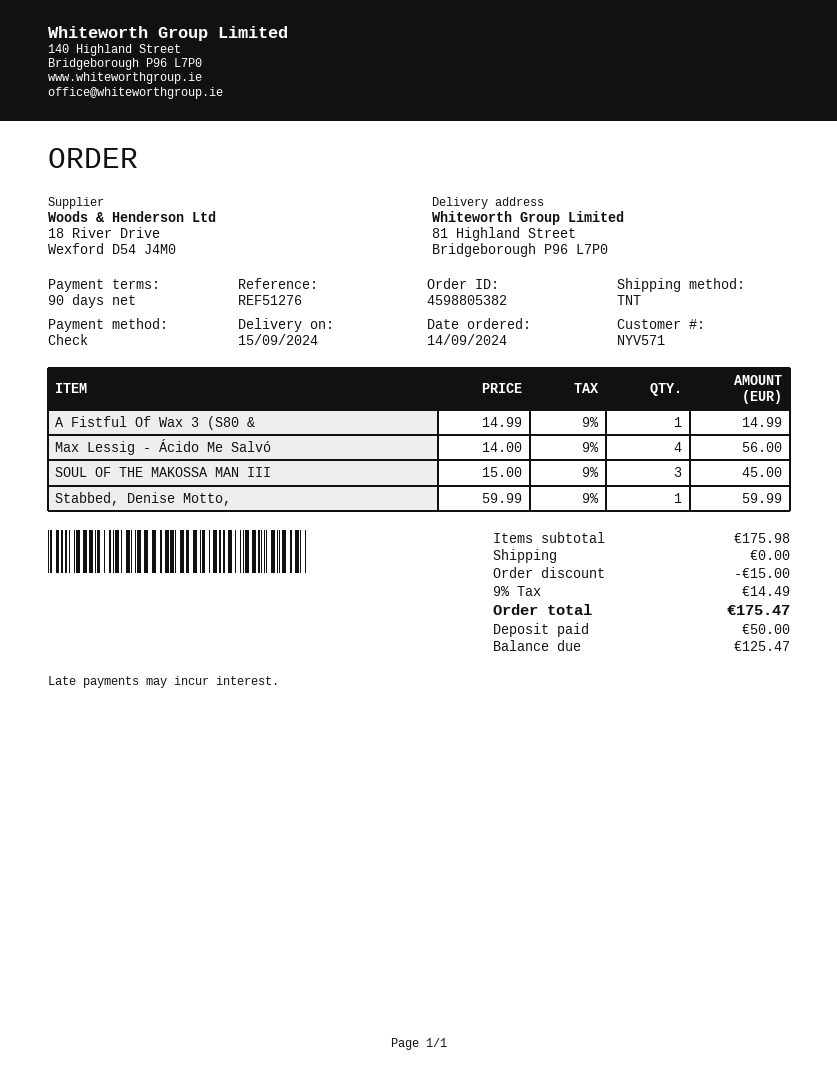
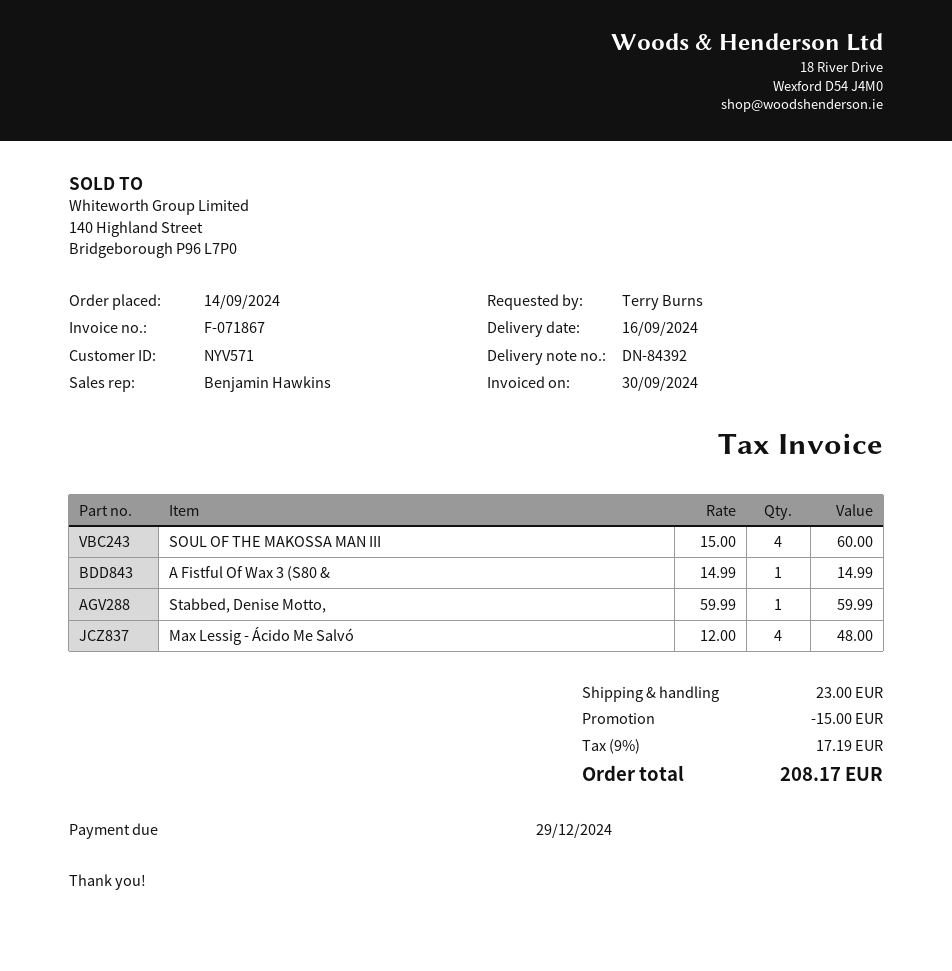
delivery date: 2024-09-15 -> 2024-09-16
Max Lessig - Ácido Me Salvó: 4 x 14.00 = 56.00 -> 4 x 12.00 = 48.00
SOUL OF THE MAKOSSA MAN III: 3 x 15.00 = 45.00 -> 4 x 15.00 = 60.00
shipping: 0.00 -> 23.00
tax: 9% = 14.49 -> 9% = 17.19
total: 175.47 -> 208.17

